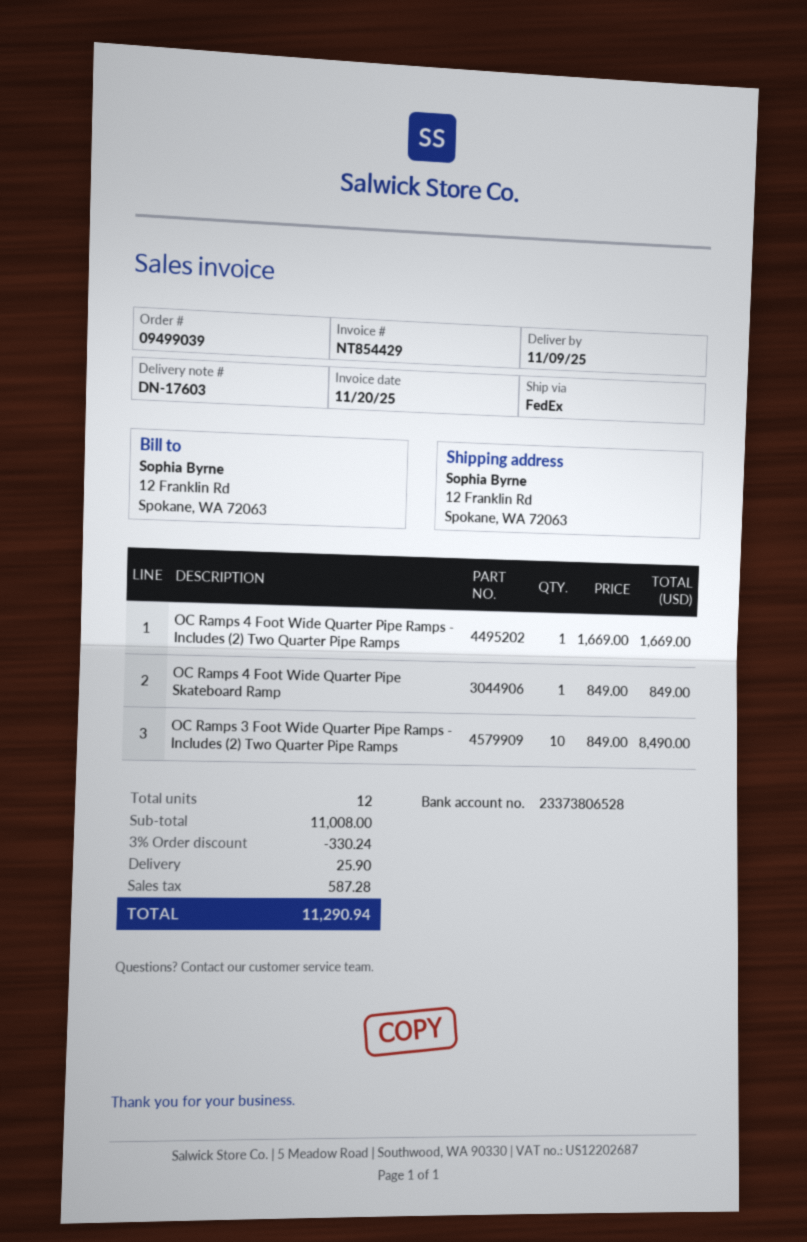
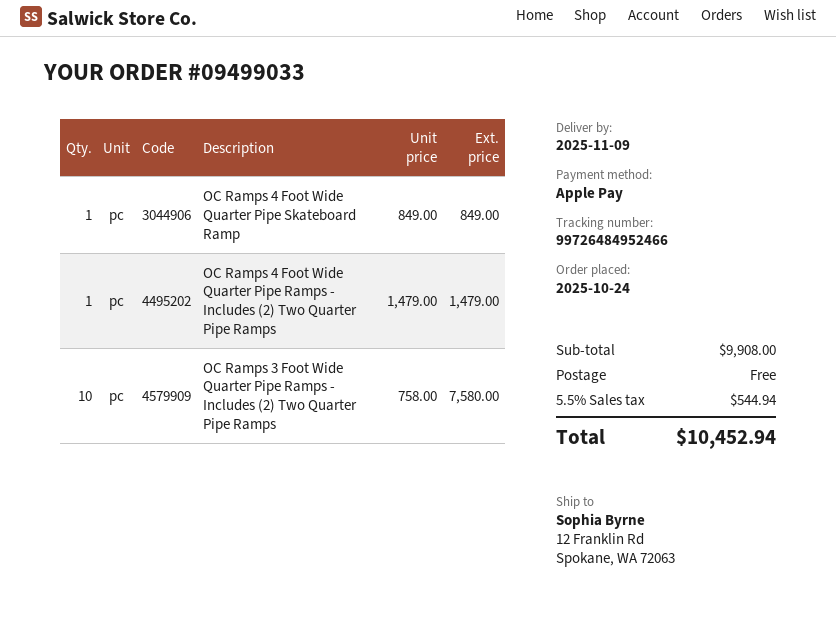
order number: 09499039 -> 09499033
OC Ramps 4 Foot Wide Quarter Pipe Ramps - Includes (2) Two Quarter Pipe Ramps: 1 x 1669.00 = 1669.00 -> 1 x 1479.00 = 1479.00
OC Ramps 3 Foot Wide Quarter Pipe Ramps - Includes (2) Two Quarter Pipe Ramps: 10 x 849.00 = 8490.00 -> 10 x 758.00 = 7580.00
subtotal: 11008.00 -> 9908.00
discount: 3% = 330.24 -> none
shipping: 25.90 -> 0.00
tax: 587.28 -> 544.94
total: 11290.94 -> 10452.94

